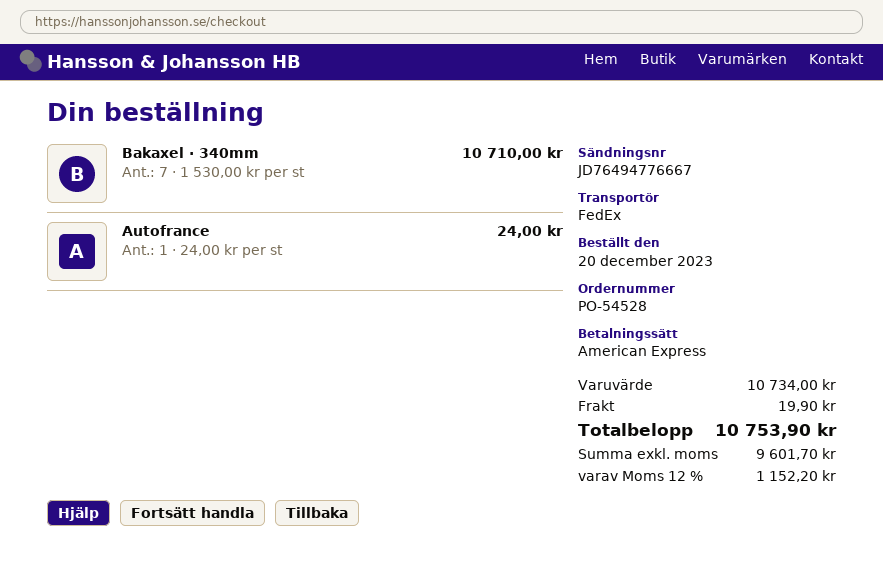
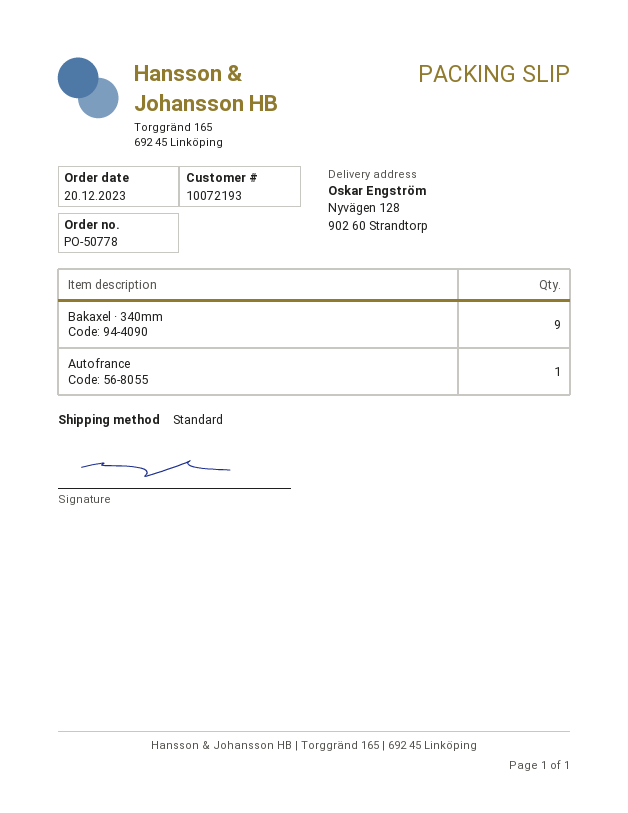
order number: PO-54528 -> PO-50778
shipping method: FedEx -> standard
Bakaxel · 340mm: 7 -> 9

